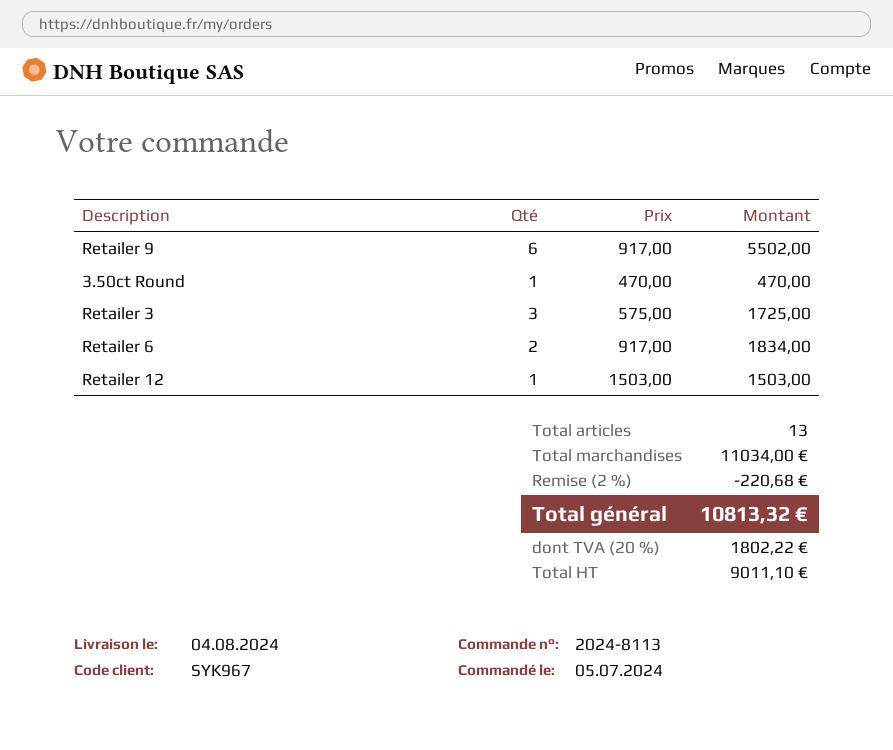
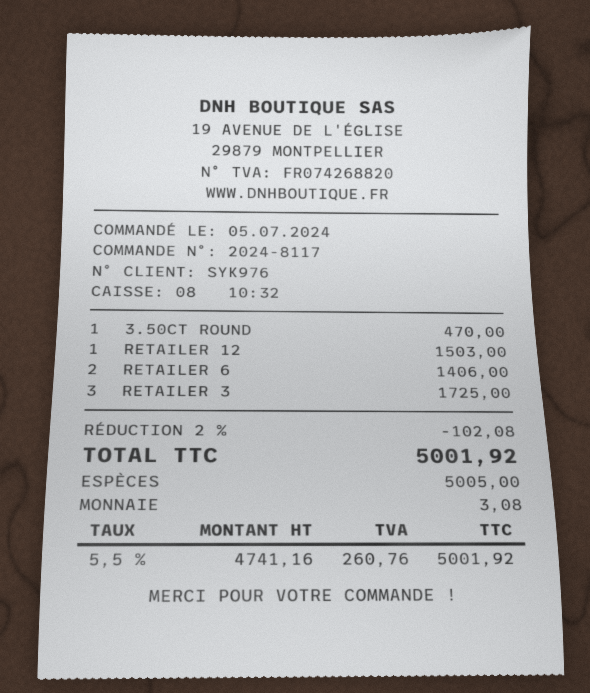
order number: 2024-8113 -> 2024-8117
customer number: SYK967 -> SYK976
Retailer 9: 6 for 5502.00 -> none
Retailer 6: 2 for 1834.00 -> 2 for 1406.00
discount: 2% = 220.68 -> 2% = 102.08
net: 9011.10 -> 4741.16
tax: 20% = 1802.22 -> 5.5% = 260.76
total: 10813.32 -> 5001.92

